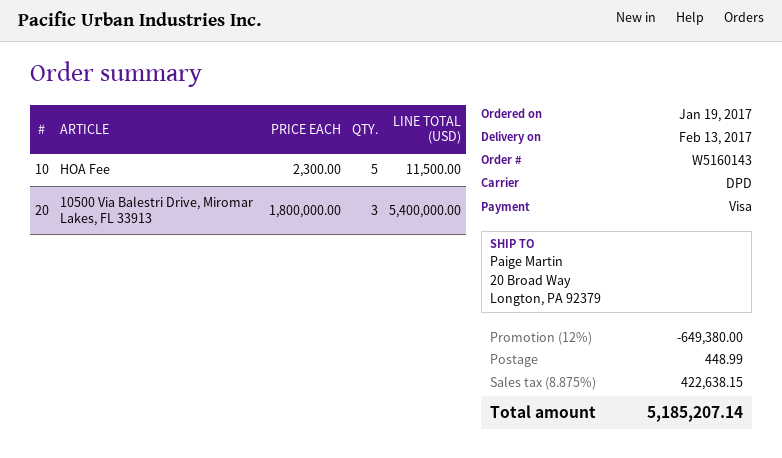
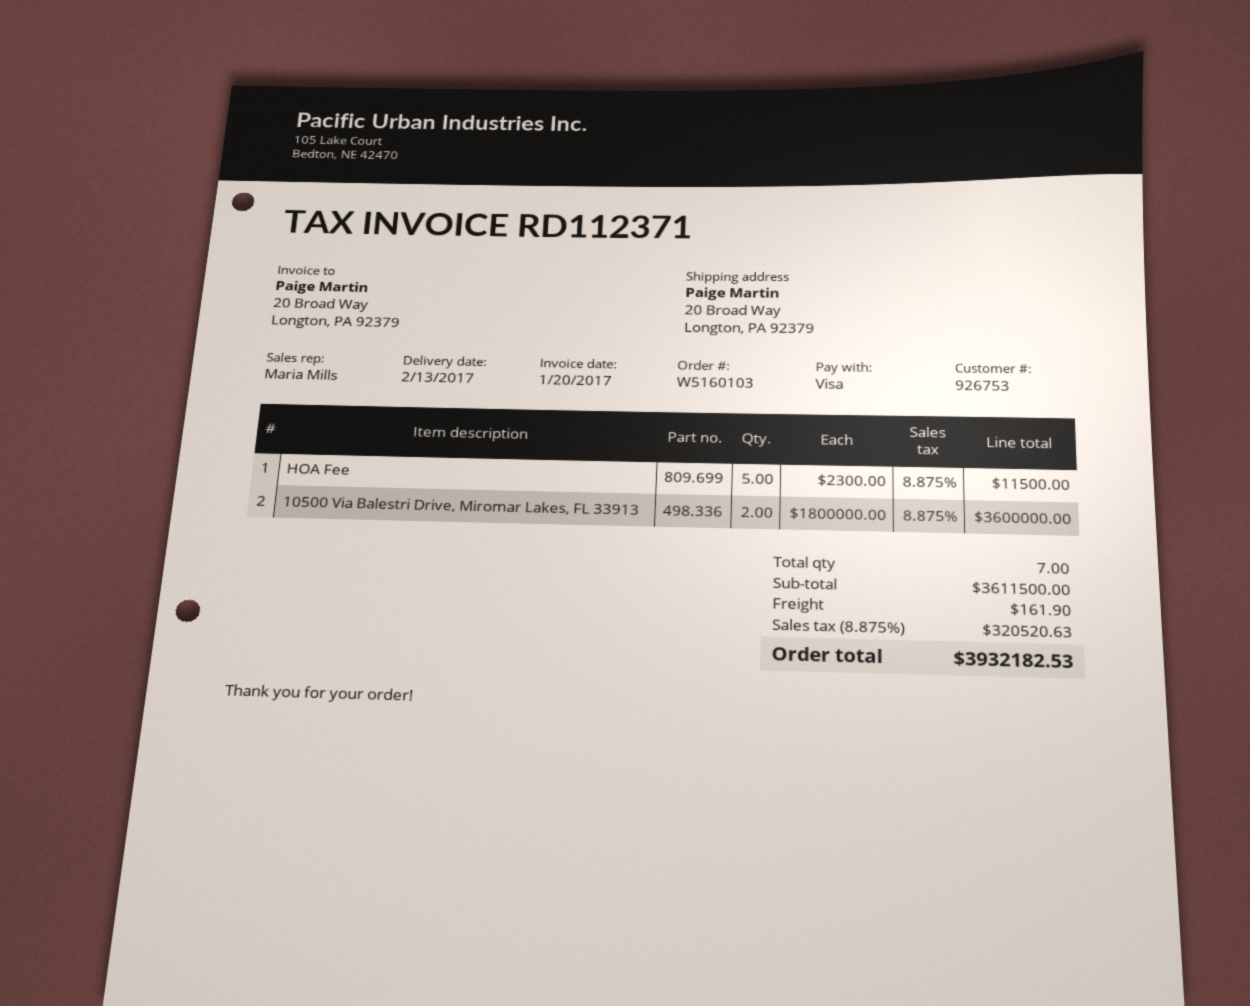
order number: W5160143 -> W5160103
10500 Via Balestri Drive, Miromar Lakes, FL 33913: 3 x 1800000.00 = 5400000.00 -> 2 x 1800000.00 = 3600000.00
discount: 12% = 649380.00 -> none
shipping: 448.99 -> 161.90
tax: 8.875% = 422638.15 -> 8.875% = 320520.63
total: 5185207.14 -> 3932182.53

